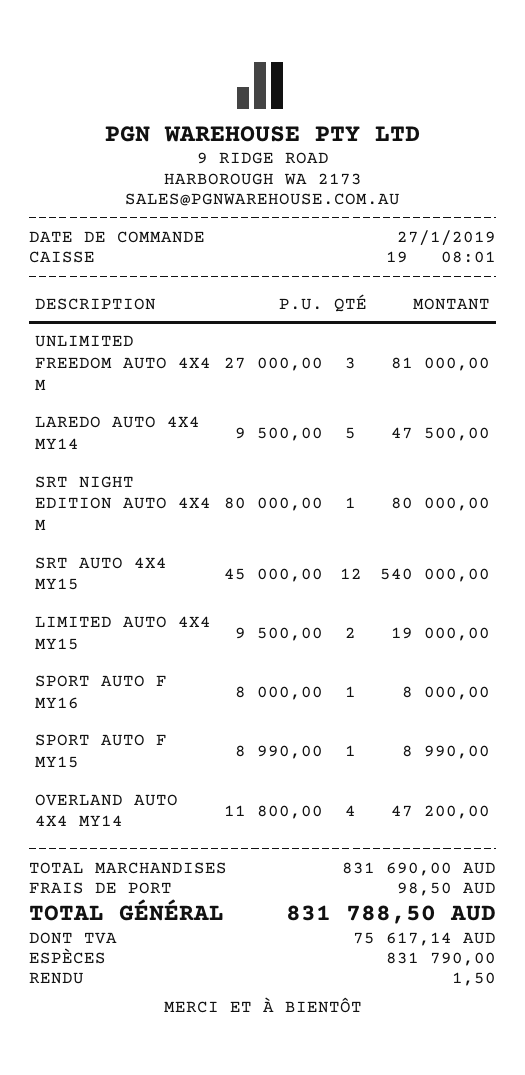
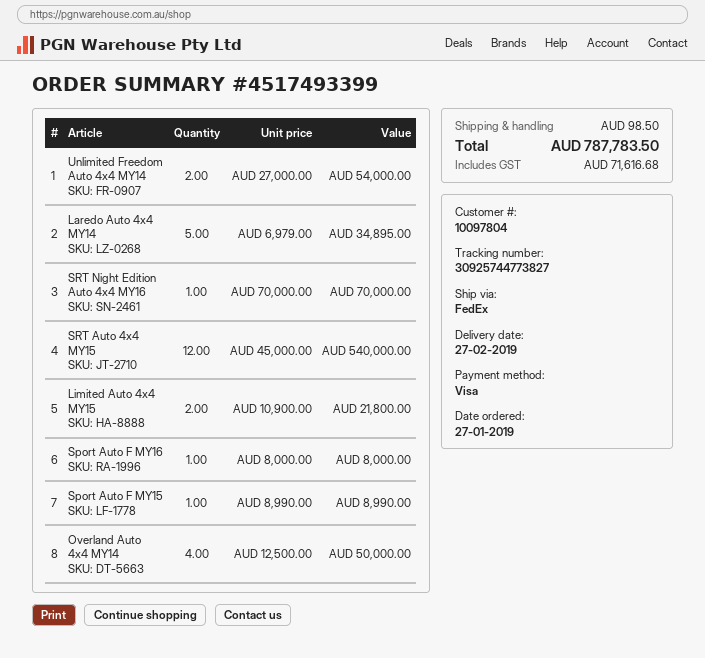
payment method: cash -> Visa
UNLIMITED FREEDOM AUTO 4X4 M: 3 x 27000.00 = 81000.00 -> 2 x 27000.00 = 54000.00
LAREDO AUTO 4X4 MY14: 5 x 9500.00 = 47500.00 -> 5 x 6979.00 = 34895.00
SRT NIGHT EDITION AUTO 4X4 M: 1 x 80000.00 = 80000.00 -> 1 x 70000.00 = 70000.00
LIMITED AUTO 4X4 MY15: 2 x 9500.00 = 19000.00 -> 2 x 10900.00 = 21800.00
OVERLAND AUTO 4X4 MY14: 4 x 11800.00 = 47200.00 -> 4 x 12500.00 = 50000.00
tax: 75617.14 -> 71616.68
total: 831788.50 -> 787783.50

